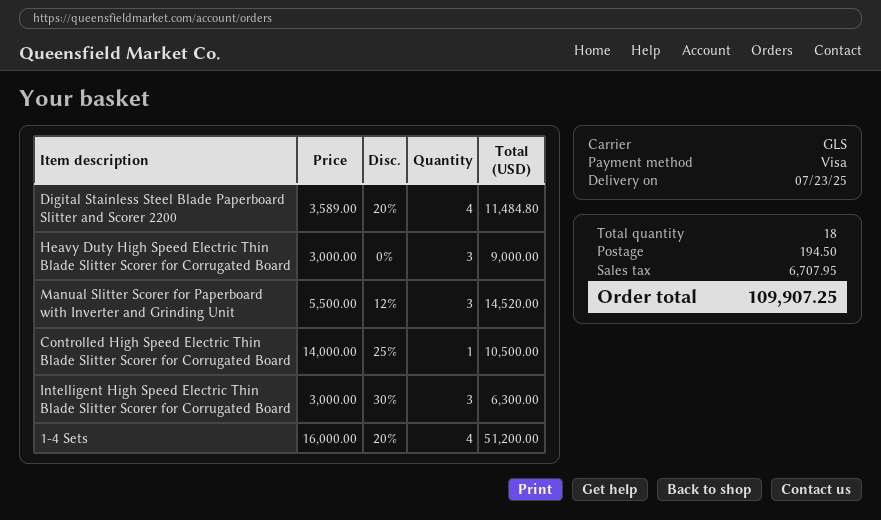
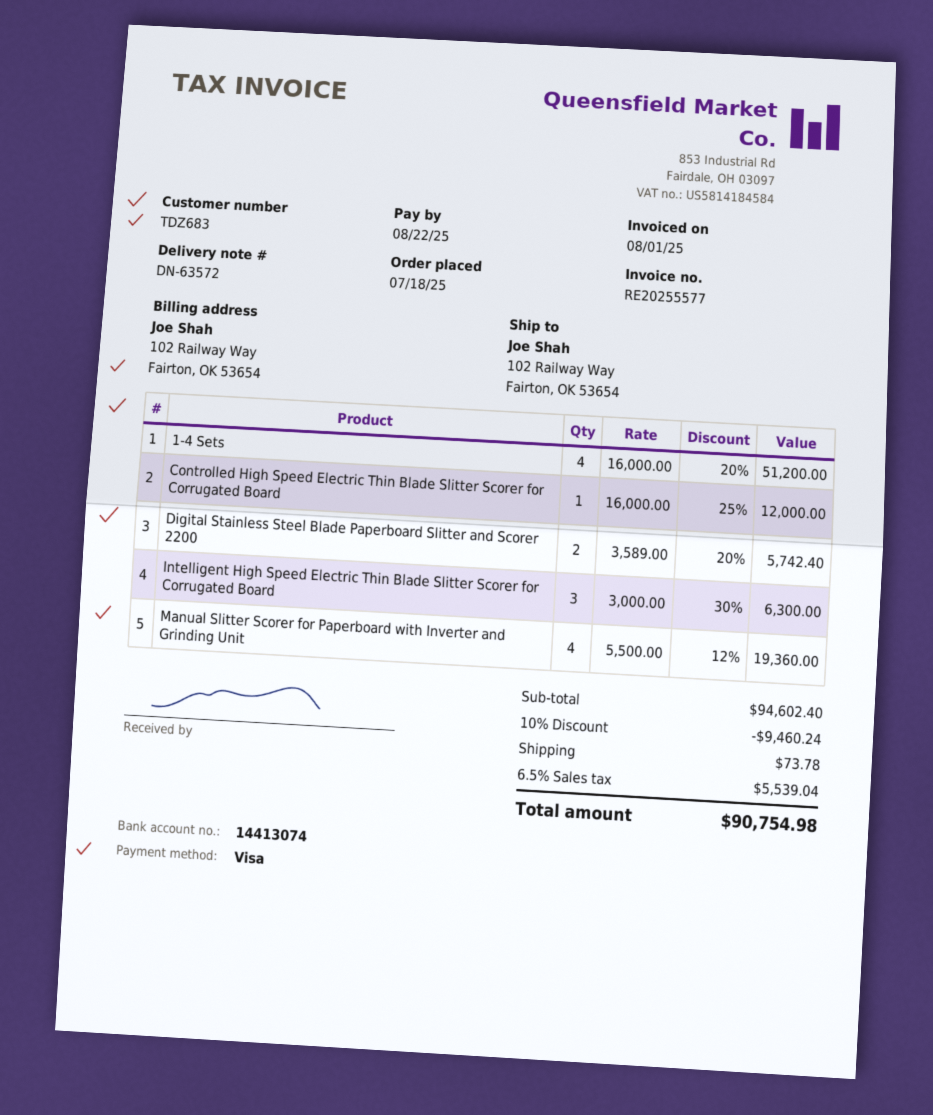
Digital Stainless Steel Blade Paperboard Slitter and Scorer 2200: 4 x 3589.00 - 20% = 11484.80 -> 2 x 3589.00 - 20% = 5742.40
Heavy Duty High Speed Electric Thin Blade Slitter Scorer for Corrugated Board: 3 x 3000.00 = 9000.00 -> none
Manual Slitter Scorer for Paperboard with Inverter and Grinding Unit: 3 x 5500.00 - 12% = 14520.00 -> 4 x 5500.00 - 12% = 19360.00
Controlled High Speed Electric Thin Blade Slitter Scorer for Corrugated Board: 1 x 14000.00 - 25% = 10500.00 -> 1 x 16000.00 - 25% = 12000.00
discount: none -> 10% = 9460.24
shipping: 194.50 -> 73.78
tax: 6707.95 -> 5539.04
total: 109907.25 -> 90754.98

